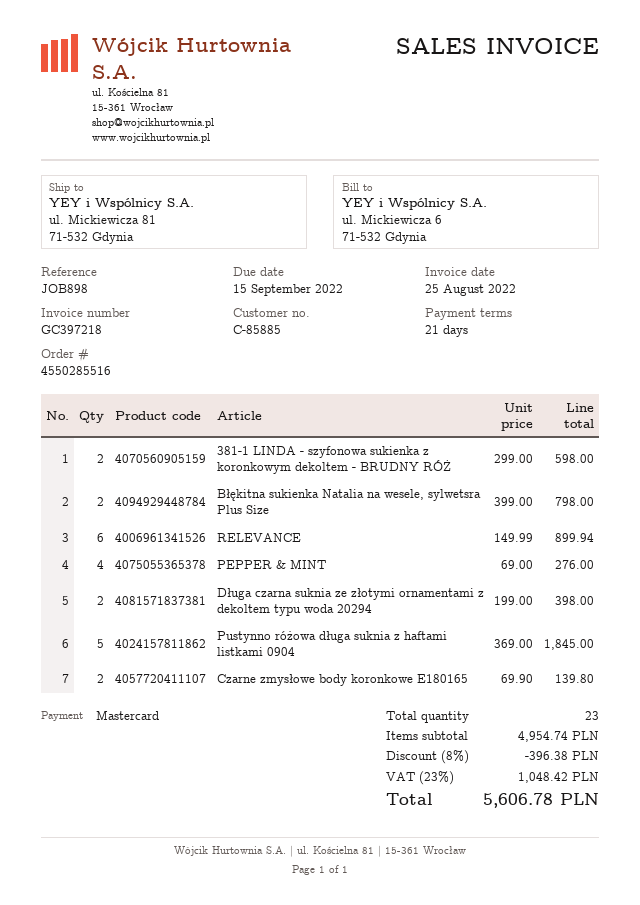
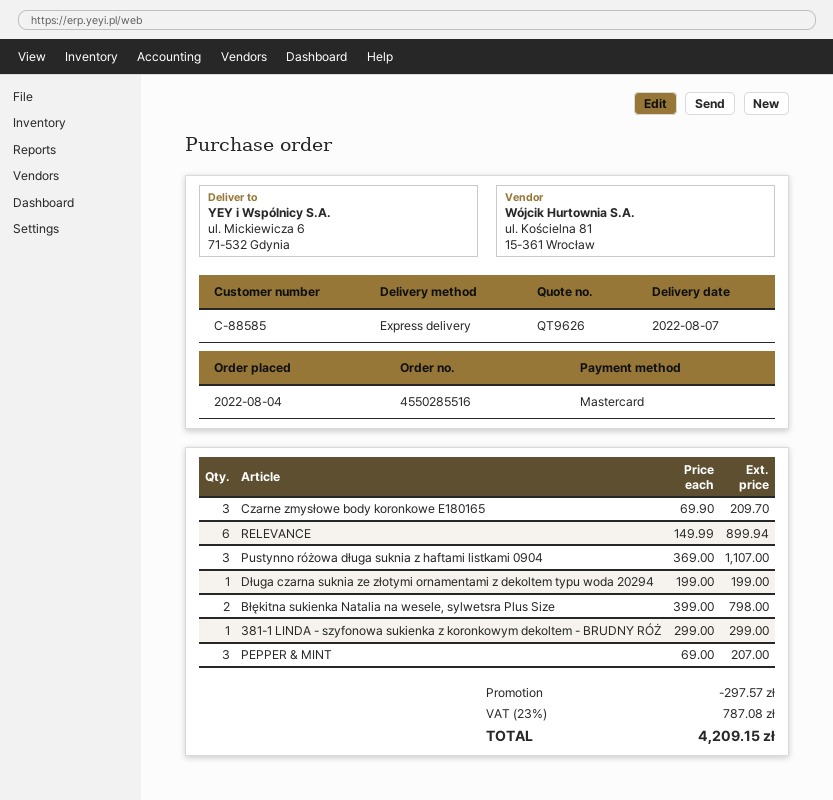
customer number: C-85885 -> C-88585
ship to: ul. Mickiewicza 81, 71-532 Gdynia -> ul. Mickiewicza 6, 71-532 Gdynia
381-1 LINDA - szyfonowa sukienka z koronkowym dekoltem - BRUDNY RÓŻ: 2 x 299.00 = 598.00 -> 1 x 299.00 = 299.00
PEPPER & MINT: 4 x 69.00 = 276.00 -> 3 x 69.00 = 207.00
Długa czarna suknia ze złotymi ornamentami z dekoltem typu woda 20294: 2 x 199.00 = 398.00 -> 1 x 199.00 = 199.00
Pustynno różowa długa suknia z haftami listkami 0904: 5 x 369.00 = 1845.00 -> 3 x 369.00 = 1107.00
Czarne zmysłowe body koronkowe E180165: 2 x 69.90 = 139.80 -> 3 x 69.90 = 209.70
discount: 396.38 -> 297.57
tax: 23% = 1048.42 -> 23% = 787.08
total: 5606.78 -> 4209.15

